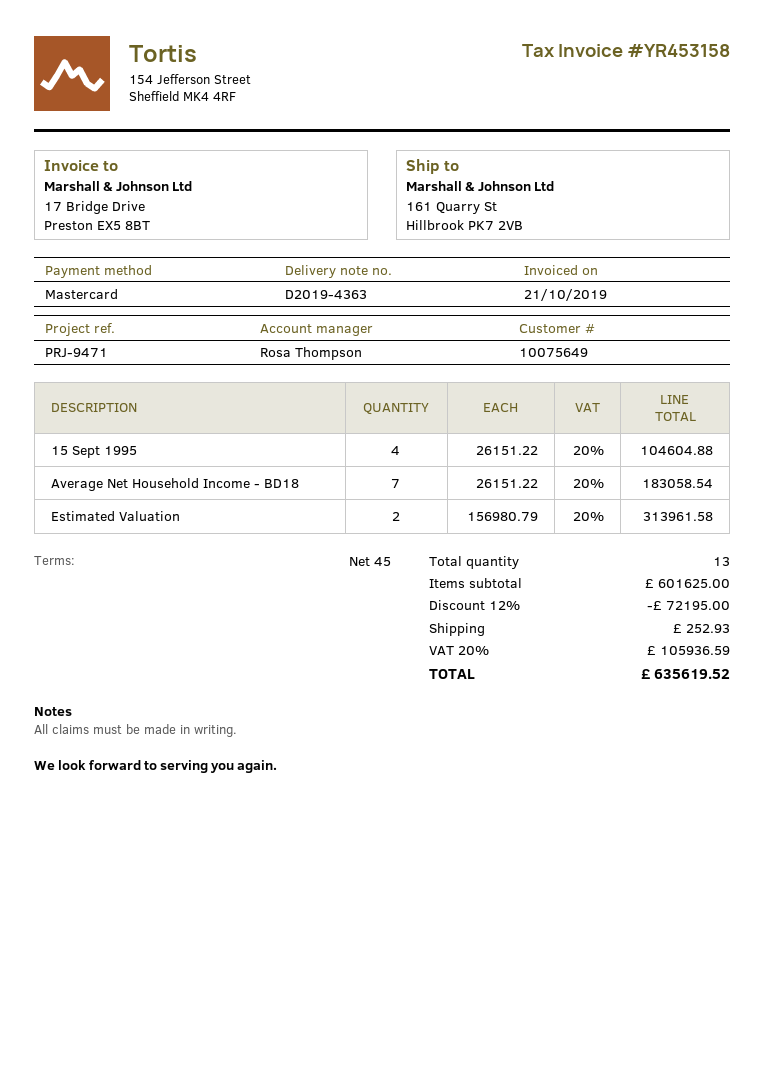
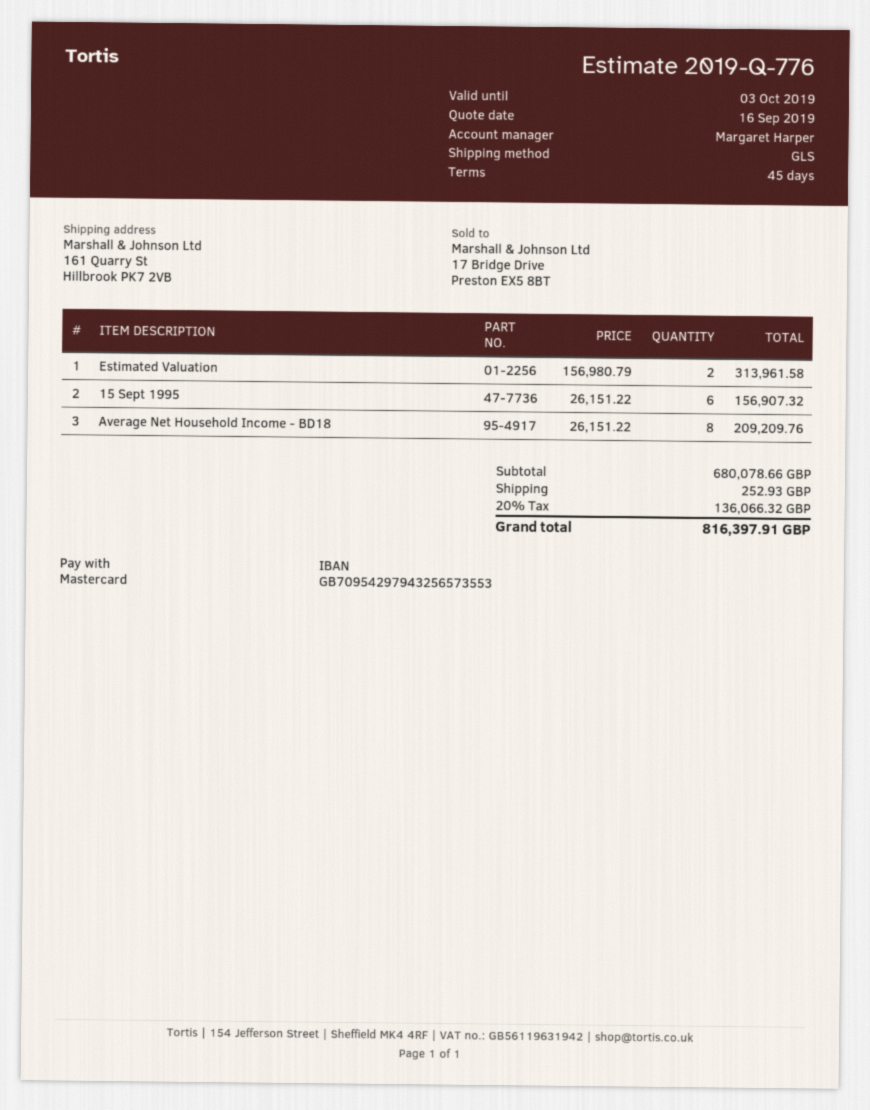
sales rep: Rosa Thompson -> Margaret Harper
15 Sept 1995: 4 x 26151.22 = 104604.88 -> 6 x 26151.22 = 156907.32
Average Net Household Income - BD18: 7 x 26151.22 = 183058.54 -> 8 x 26151.22 = 209209.76
subtotal: 601625.00 -> 680078.66
discount: 12% = 72195.00 -> none
tax: 20% = 105936.59 -> 20% = 136066.32
total: 635619.52 -> 816397.91

